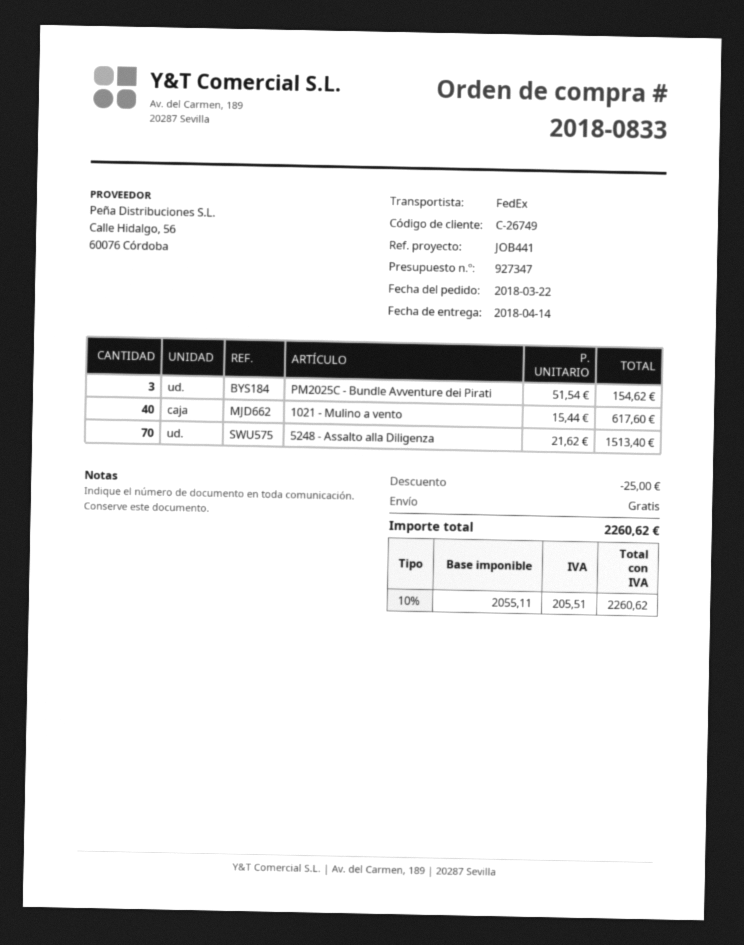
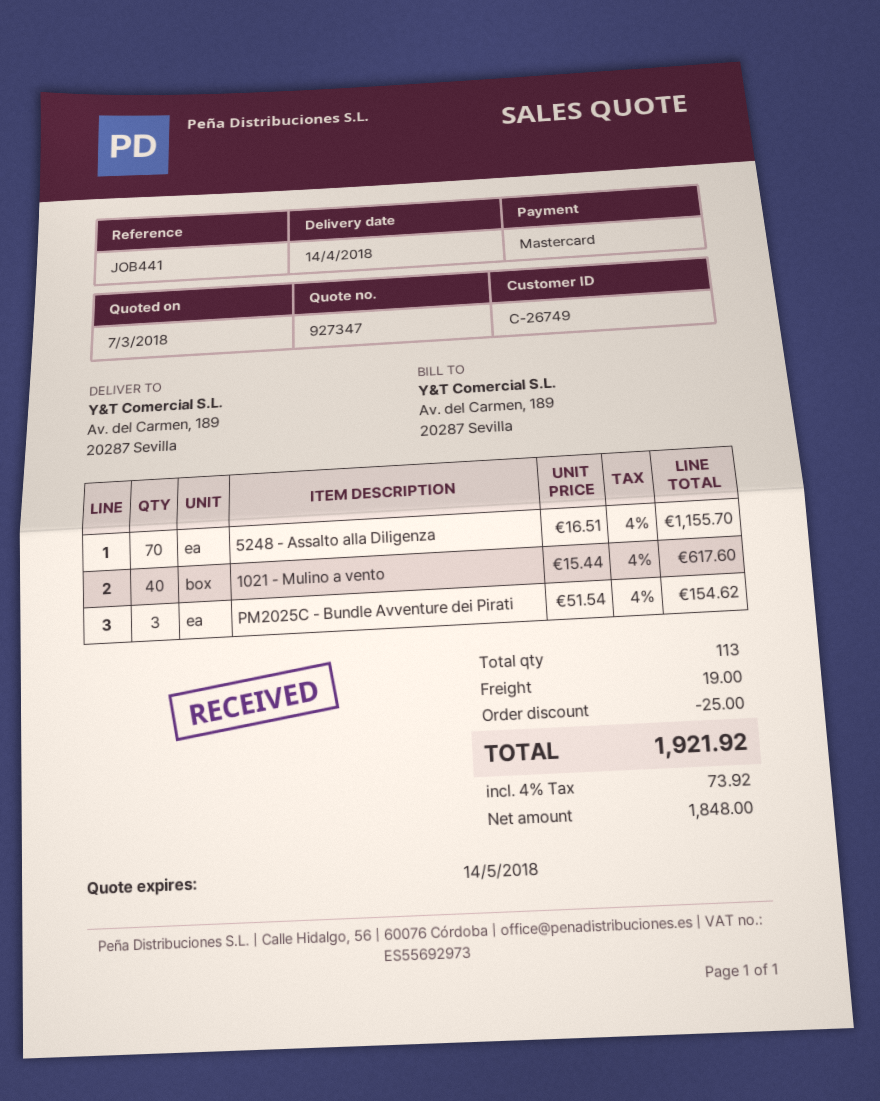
5248 - Assalto alla Diligenza: 70 x 21.62 = 1513.40 -> 70 x 16.51 = 1155.70
shipping: 0.00 -> 19.00
net: 2055.11 -> 1848.00
tax: 10% = 205.51 -> 4% = 73.92
total: 2260.62 -> 1921.92

